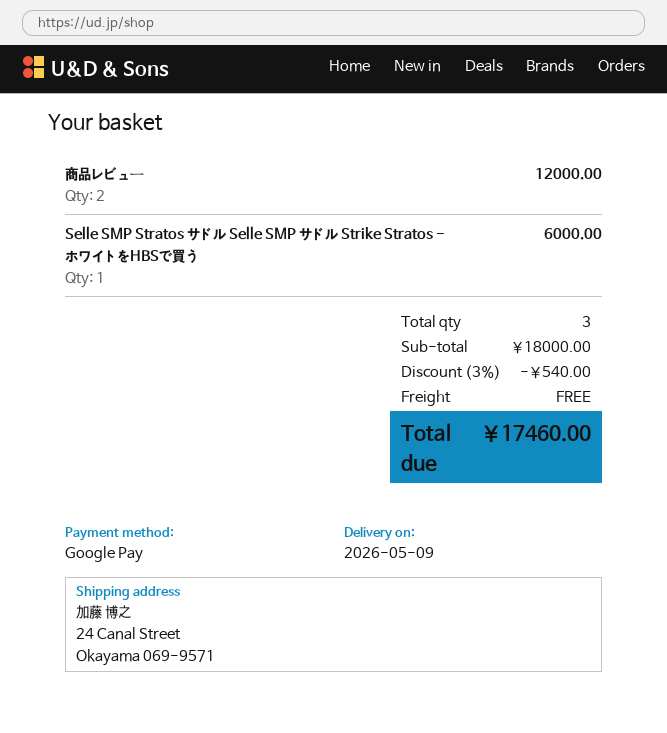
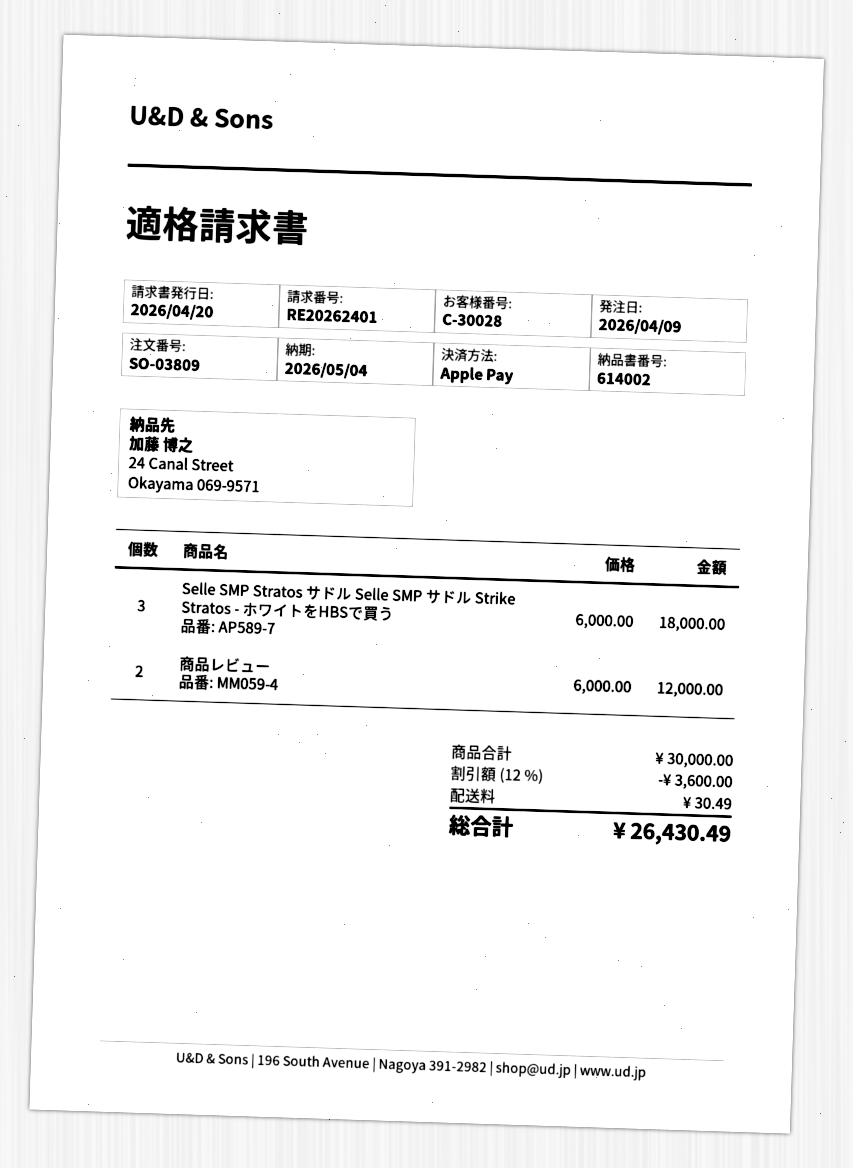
delivery date: 2026-05-09 -> 2026-05-04
payment method: Google Pay -> Apple Pay
Selle SMP Stratos サドル Selle SMP サドル Strike Stratos - ホワイトをHBSで買う: 1 for 6000.00 -> 3 for 18000.00
subtotal: 18000.00 -> 30000.00
discount: 3% = 540.00 -> 12% = 3600.00
shipping: 0.00 -> 30.49
total: 17460.00 -> 26430.49

